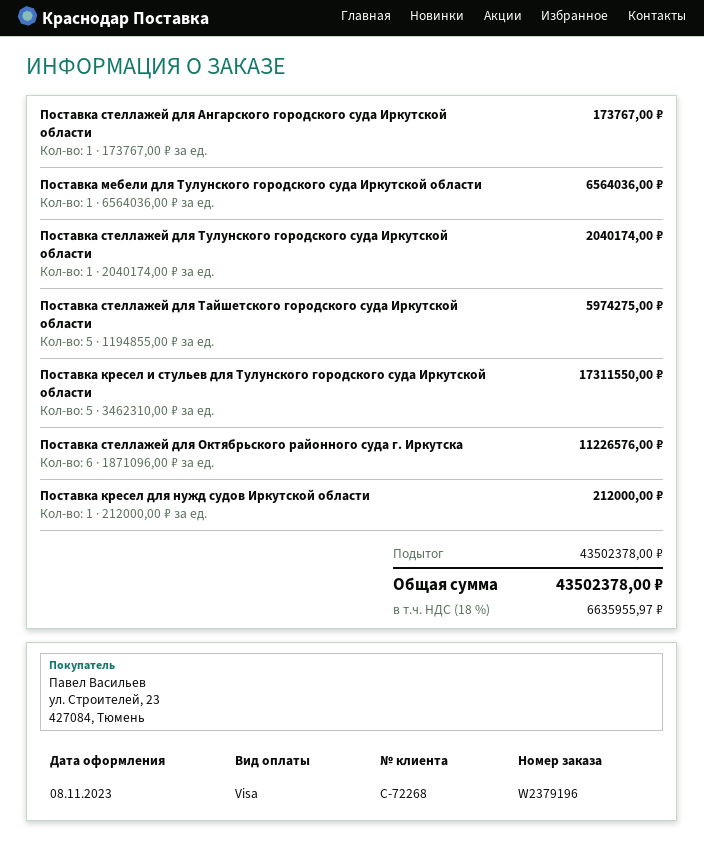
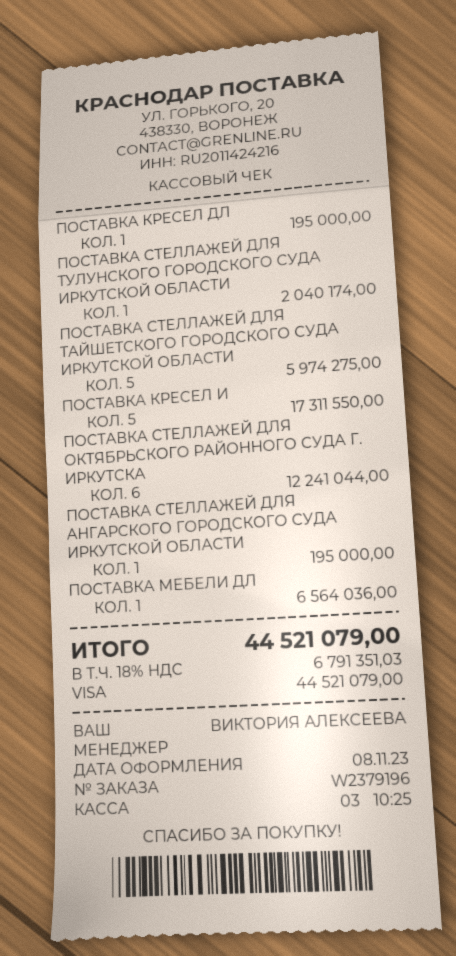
Поставка стеллажей для Ангарского городского суда Иркутской области: 1 for 173767.00 -> 1 for 195000.00
Поставка стеллажей для Октябрьского районного суда г. Иркутска: 6 for 11226576.00 -> 6 for 12241044.00
Поставка кресел для нужд судов Иркутской области: 1 for 212000.00 -> 1 for 195000.00
tax: 18% = 6635955.97 -> 18% = 6791351.03
total: 43502378.00 -> 44521079.00

